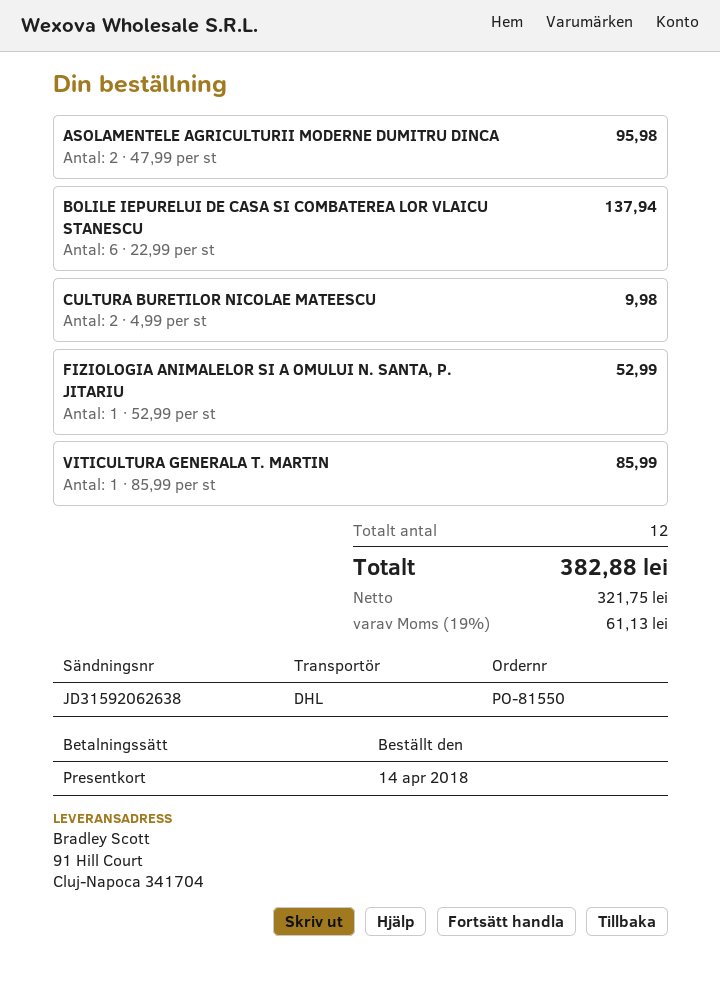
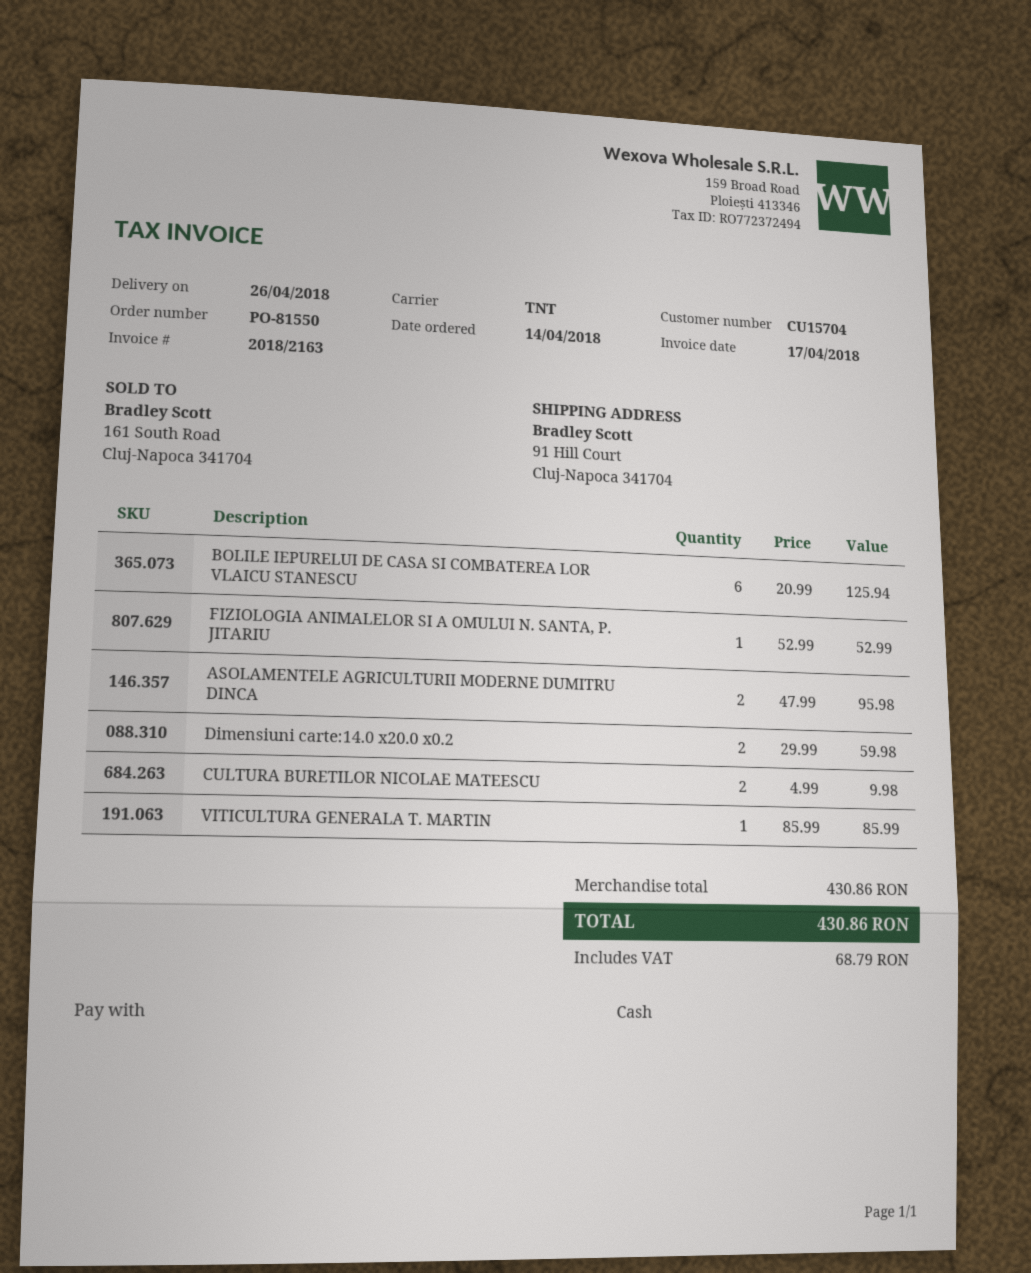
payment method: gift card -> cash
shipping method: DHL -> TNT
BOLILE IEPURELUI DE CASA SI COMBATEREA LOR VLAICU STANESCU: 6 x 22.99 = 137.94 -> 6 x 20.99 = 125.94
Dimensiuni carte:14.0 x20.0 x0.2: none -> 2 x 29.99 = 59.98
tax: 61.13 -> 68.79
total: 382.88 -> 430.86

